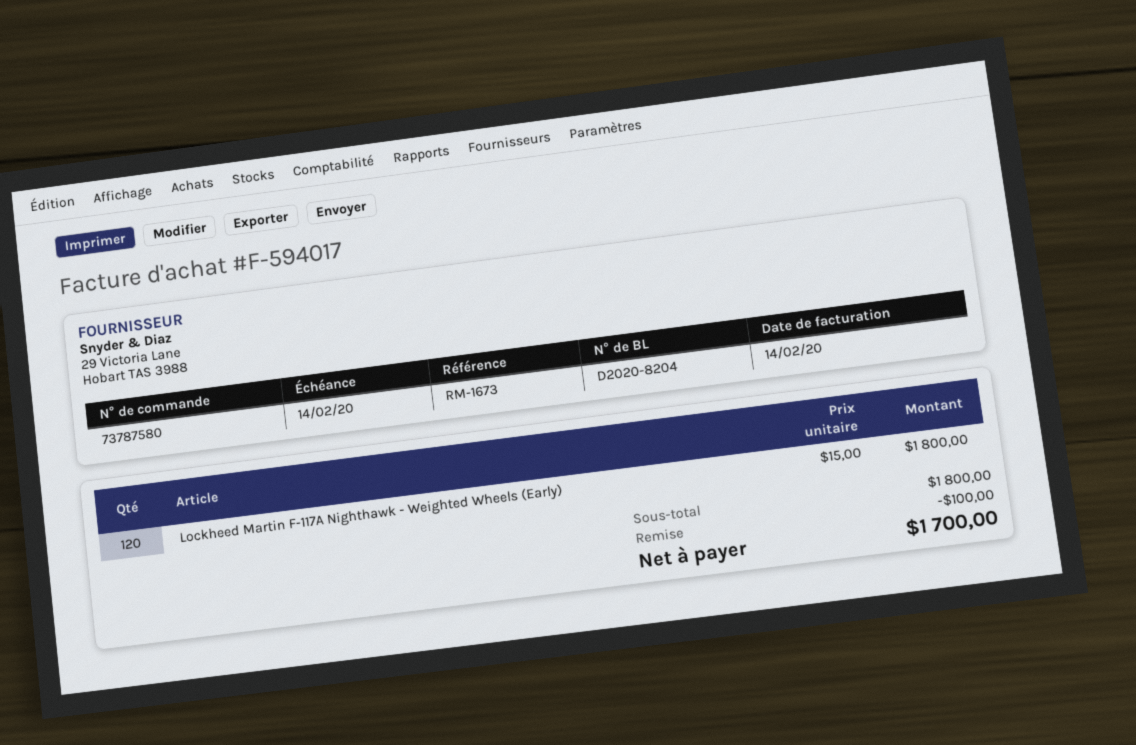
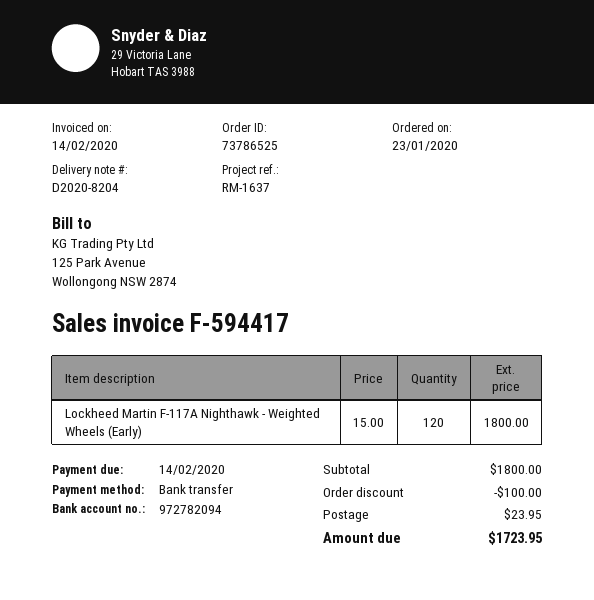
order number: 73787580 -> 73786525
invoice number: F-594017 -> F-594417
reference: RM-1673 -> RM-1637
shipping: none -> 23.95
total: 1700.00 -> 1723.95

